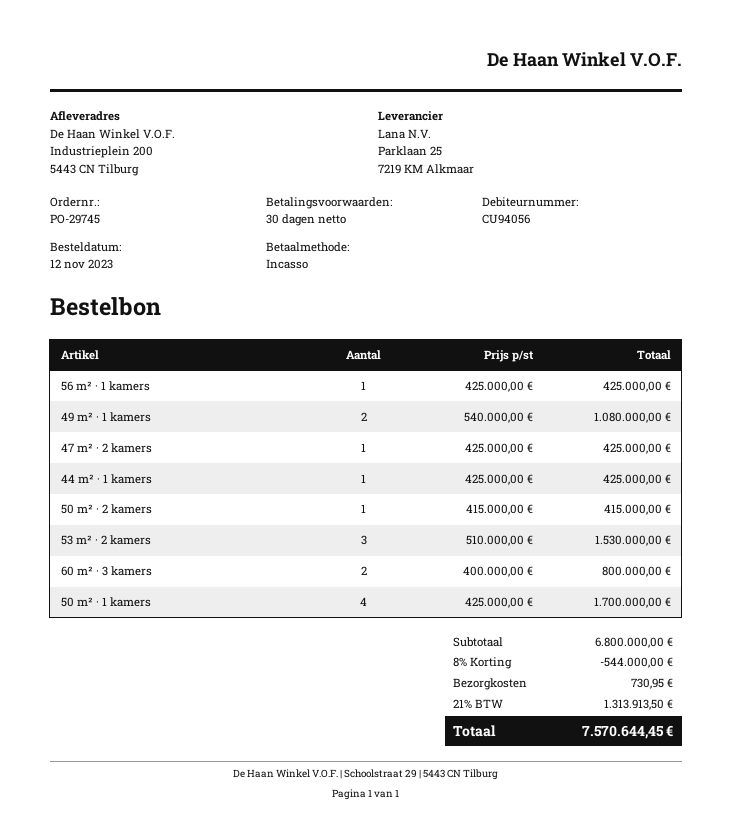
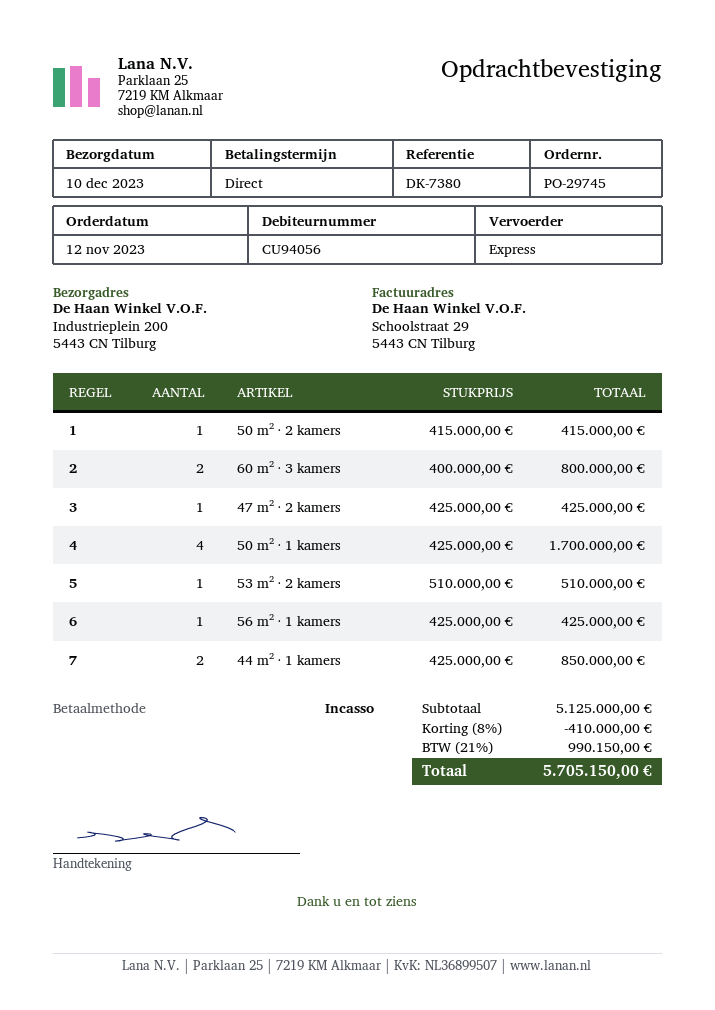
payment terms: 30 days -> on receipt
49 m² · 1 kamers: 2 x 540000.00 = 1080000.00 -> none
44 m² · 1 kamers: 1 x 425000.00 = 425000.00 -> 2 x 425000.00 = 850000.00
53 m² · 2 kamers: 3 x 510000.00 = 1530000.00 -> 1 x 510000.00 = 510000.00
subtotal: 6800000.00 -> 5125000.00
discount: 8% = 544000.00 -> 8% = 410000.00
shipping: 730.95 -> none
tax: 21% = 1313913.50 -> 21% = 990150.00
total: 7570644.45 -> 5705150.00

